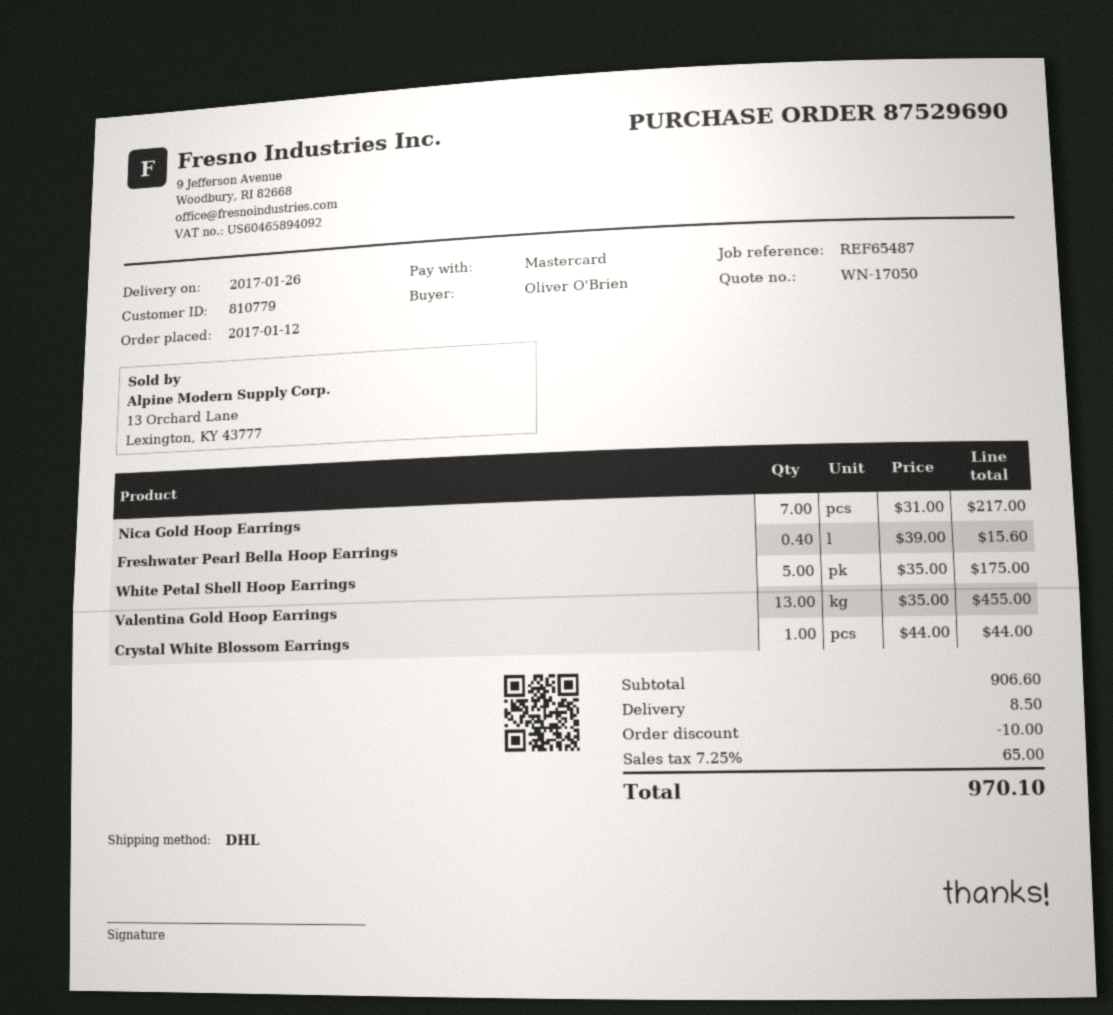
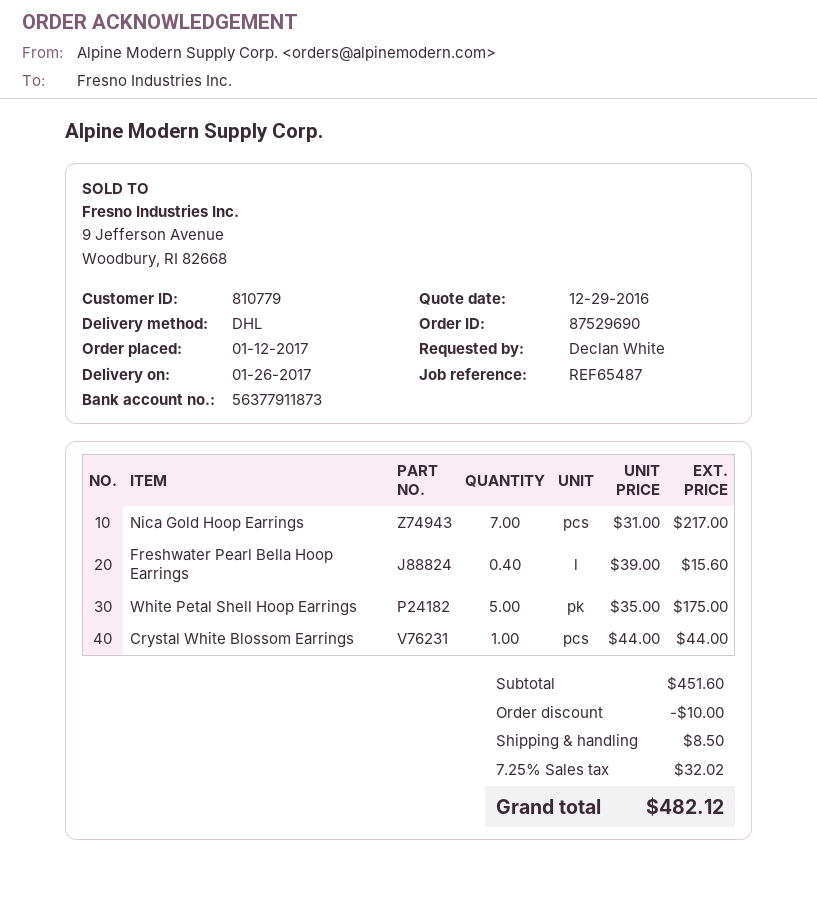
ordered by: Oliver O'Brien -> Declan White
Valentina Gold Hoop Earrings: 13 x 35.00 = 455.00 -> none
subtotal: 906.60 -> 451.60
tax: 7.25% = 65.00 -> 7.25% = 32.02
total: 970.10 -> 482.12

